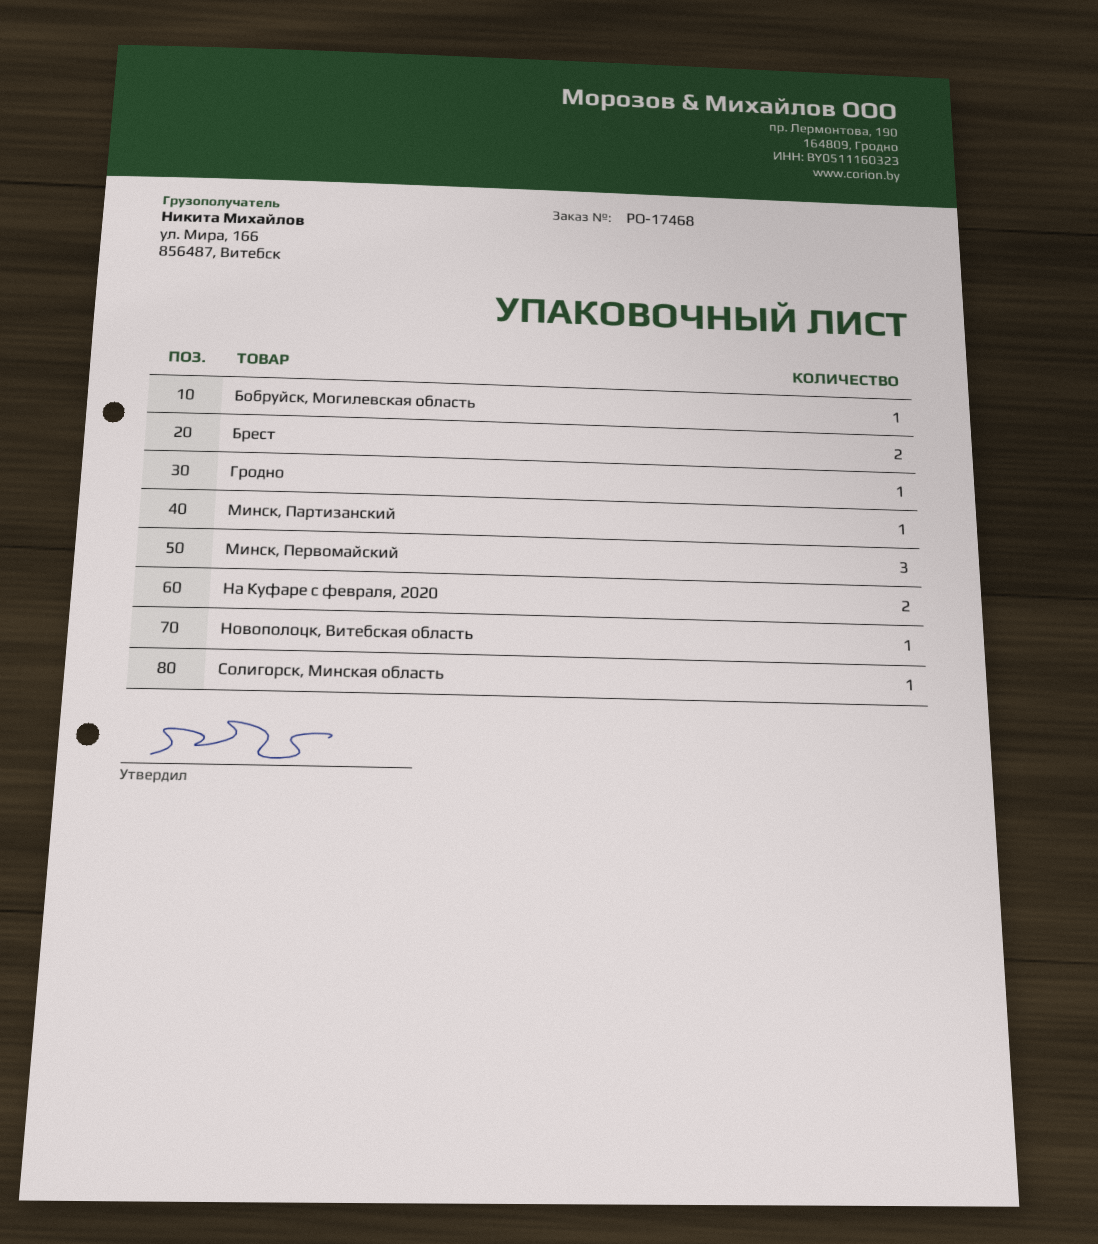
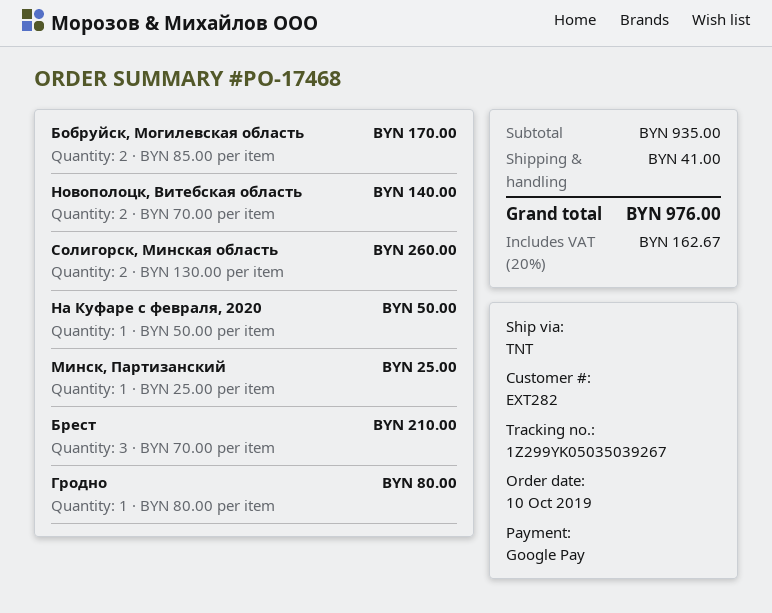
Бобруйск, Могилевская область: 1 -> 2
Брест: 2 -> 3
Минск, Первомайский: 3 -> none
На Куфаре с февраля, 2020: 2 -> 1
Новополоцк, Витебская область: 1 -> 2
Солигорск, Минская область: 1 -> 2

